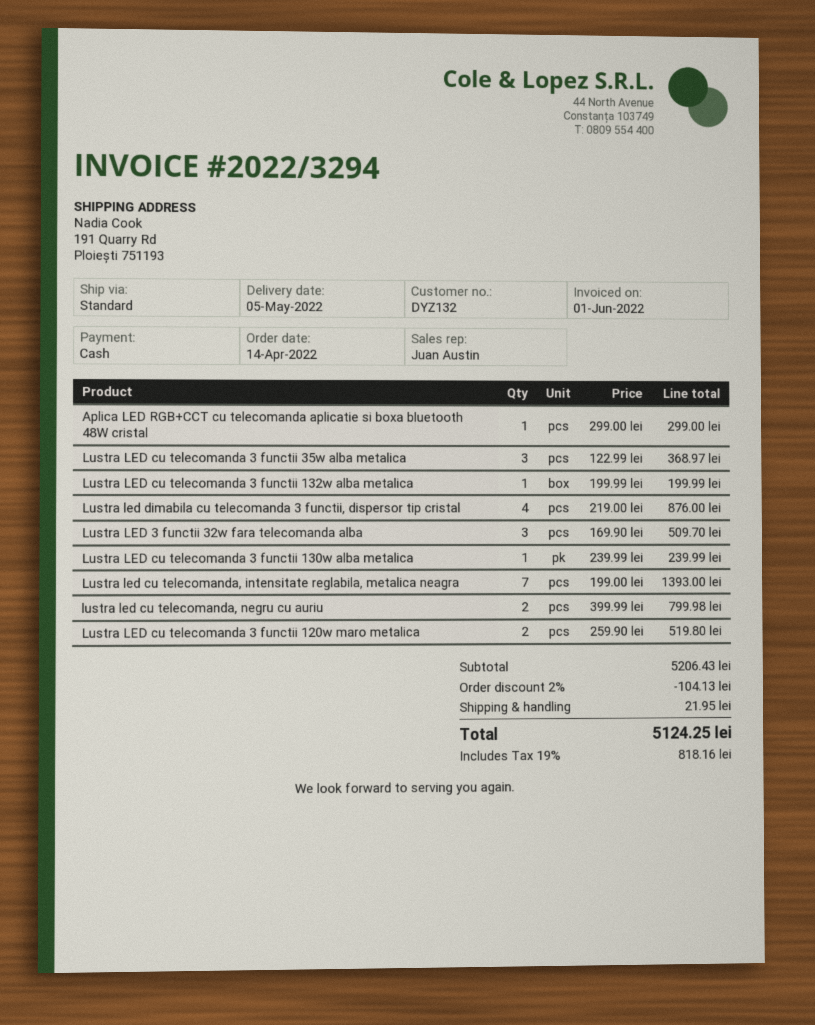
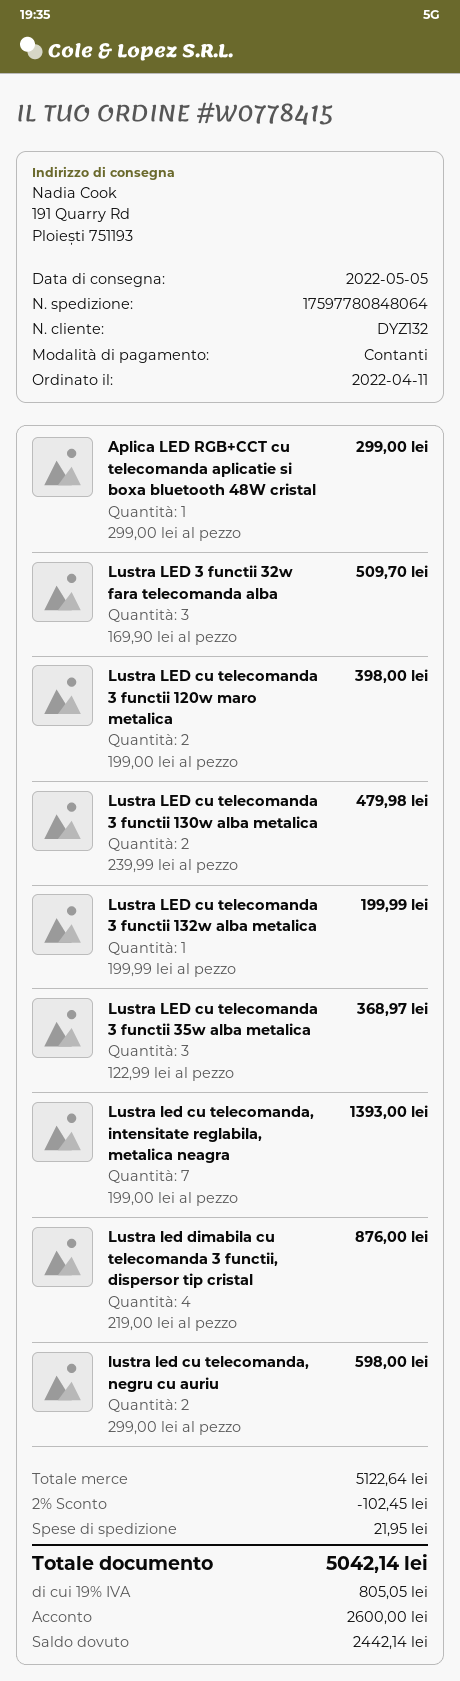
order date: 2022-04-14 -> 2022-04-11
Lustra LED cu telecomanda 3 functii 130w alba metalica: 1 x 239.99 = 239.99 -> 2 x 239.99 = 479.98
lustra led cu telecomanda, negru cu auriu: 2 x 399.99 = 799.98 -> 2 x 299.00 = 598.00
Lustra LED cu telecomanda 3 functii 120w maro metalica: 2 x 259.90 = 519.80 -> 2 x 199.00 = 398.00
subtotal: 5206.43 -> 5122.64
discount: 2% = 104.13 -> 2% = 102.45
tax: 19% = 818.16 -> 19% = 805.05
total: 5124.25 -> 5042.14

